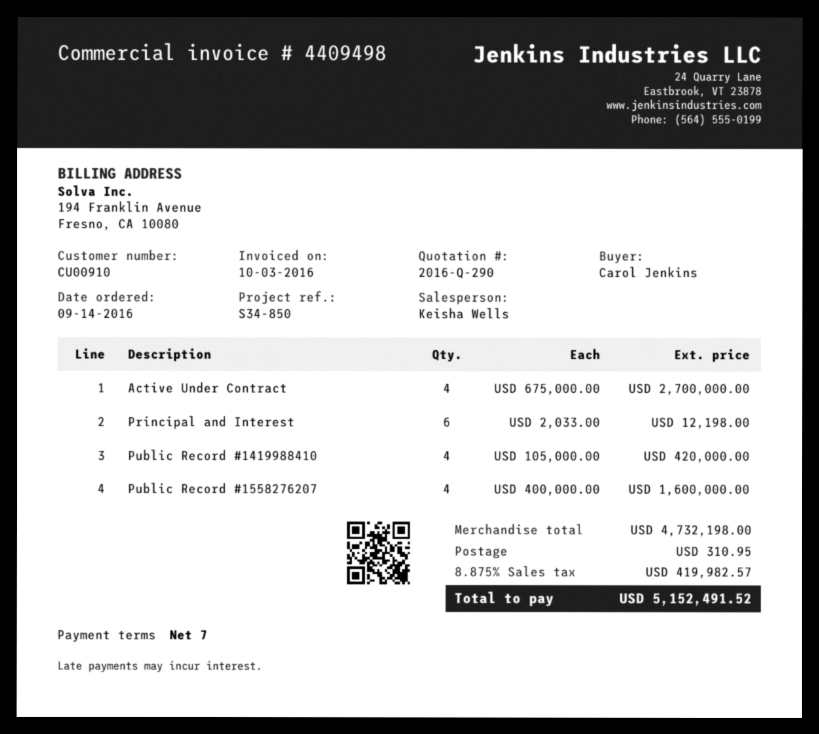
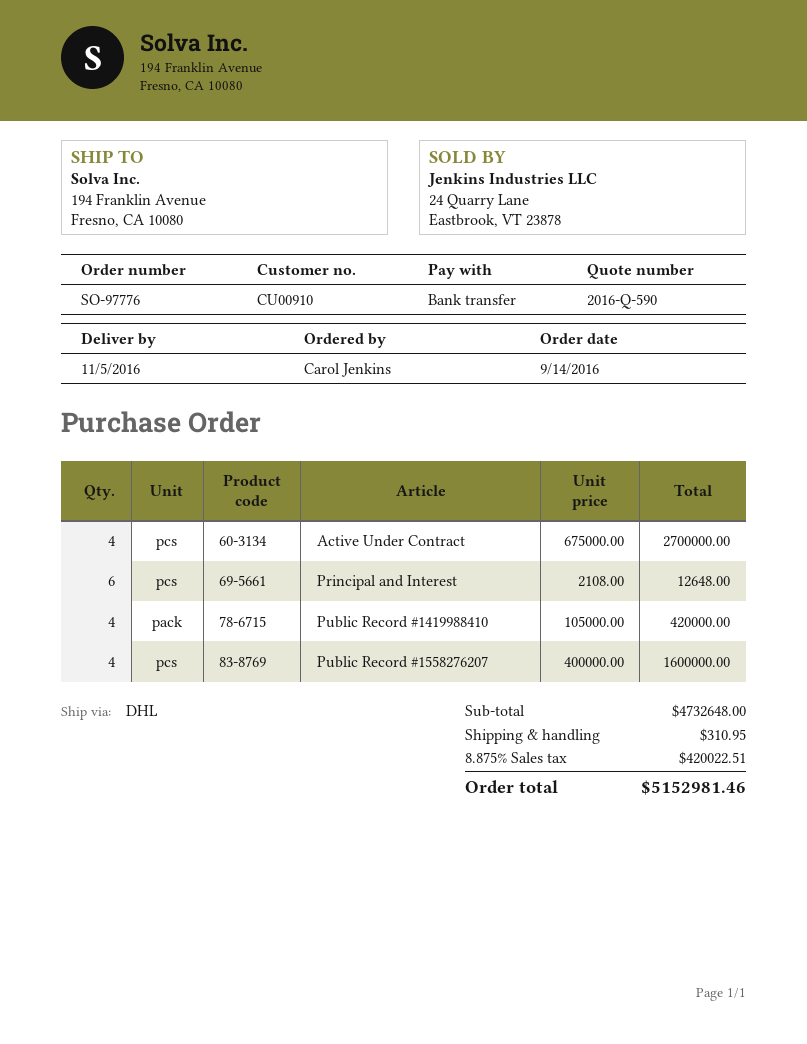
quote number: 2016-Q-290 -> 2016-Q-590
Principal and Interest: 6 x 2033.00 = 12198.00 -> 6 x 2108.00 = 12648.00
subtotal: 4732198.00 -> 4732648.00
tax: 8.875% = 419982.57 -> 8.875% = 420022.51
total: 5152491.52 -> 5152981.46

